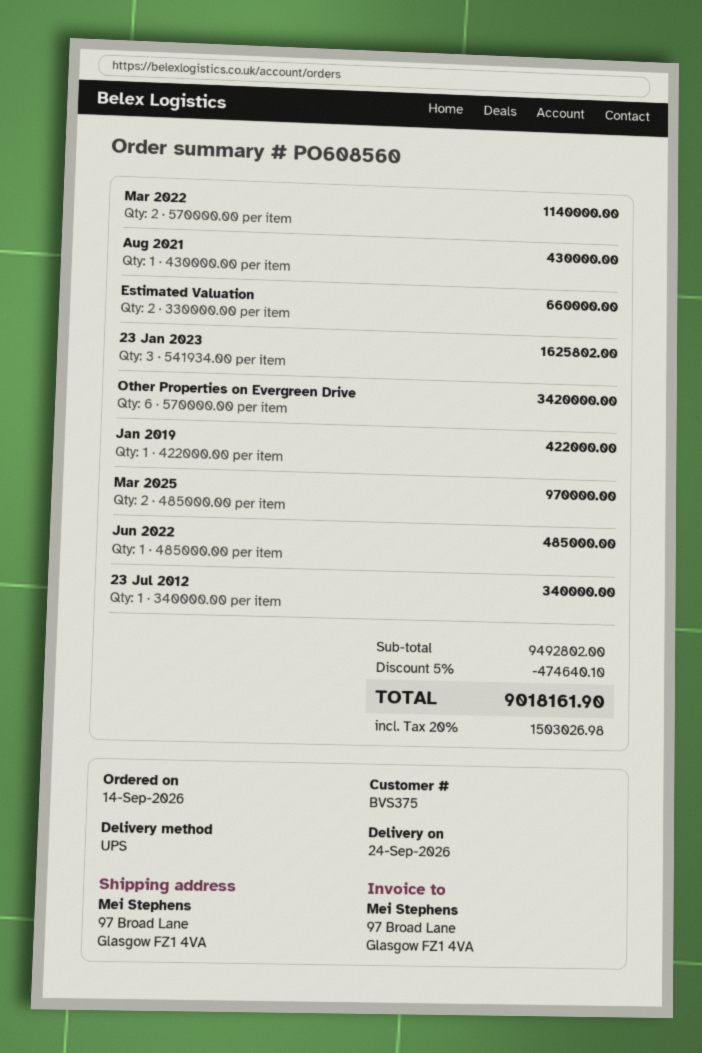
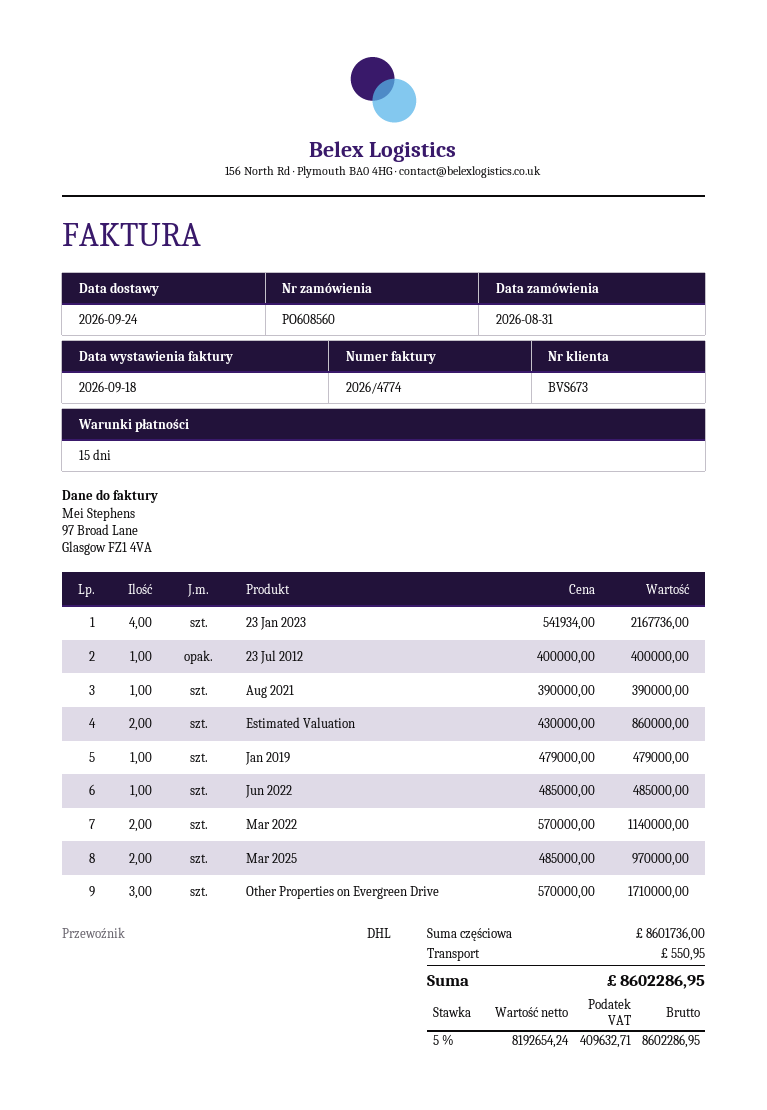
order date: 2026-09-14 -> 2026-08-31
customer number: BVS375 -> BVS673
shipping method: UPS -> DHL
Aug 2021: 1 x 430000.00 = 430000.00 -> 1 x 390000.00 = 390000.00
Estimated Valuation: 2 x 330000.00 = 660000.00 -> 2 x 430000.00 = 860000.00
23 Jan 2023: 3 x 541934.00 = 1625802.00 -> 4 x 541934.00 = 2167736.00
Other Properties on Evergreen Drive: 6 x 570000.00 = 3420000.00 -> 3 x 570000.00 = 1710000.00
Jan 2019: 1 x 422000.00 = 422000.00 -> 1 x 479000.00 = 479000.00
23 Jul 2012: 1 x 340000.00 = 340000.00 -> 1 x 400000.00 = 400000.00
subtotal: 9492802.00 -> 8601736.00
discount: 5% = 474640.10 -> none
shipping: none -> 550.95
tax: 20% = 1503026.98 -> 5% = 409632.71
total: 9018161.90 -> 8602286.95

